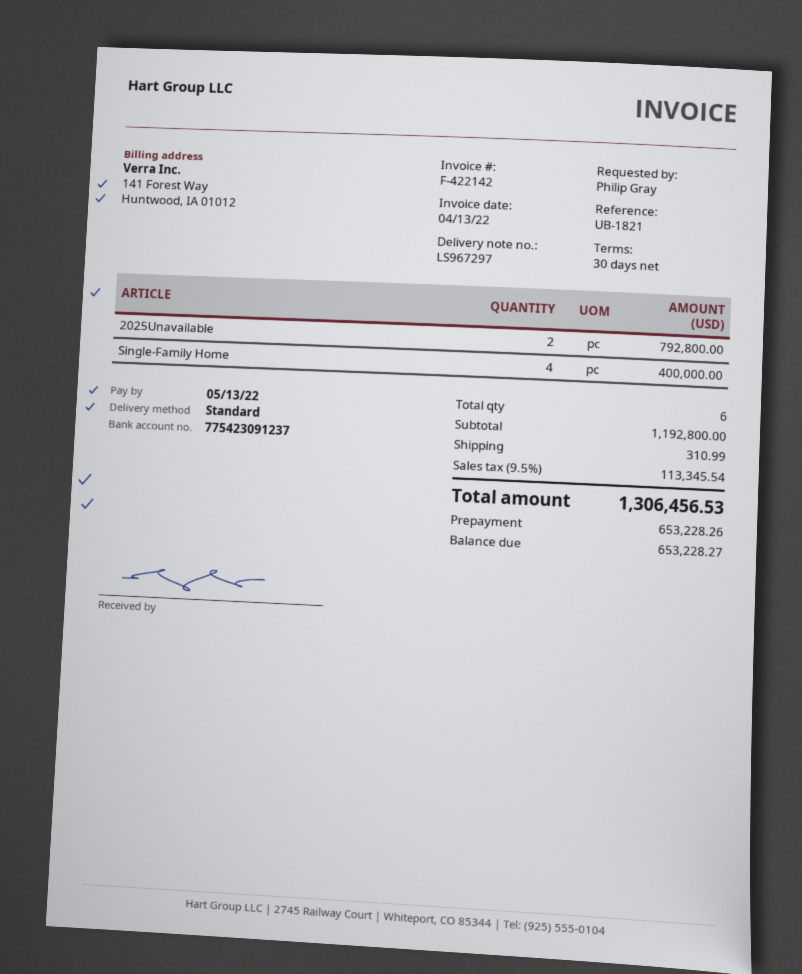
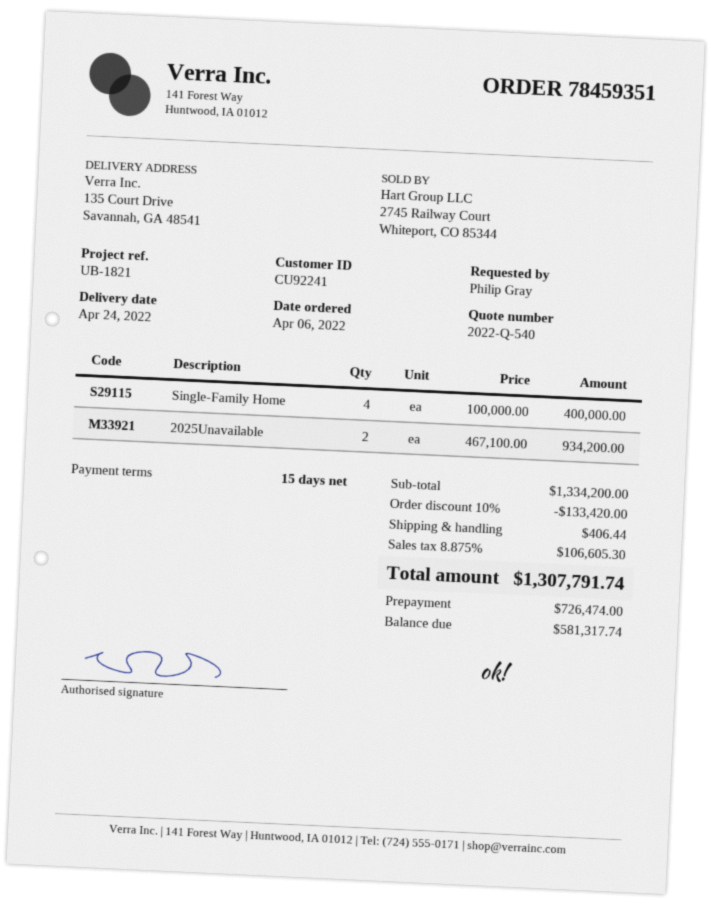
payment terms: 30 days -> 15 days
2025Unavailable: 2 for 792800.00 -> 2 for 934200.00
subtotal: 1192800.00 -> 1334200.00
discount: none -> 10% = 133420.00
shipping: 310.99 -> 406.44
tax: 9.5% = 113345.54 -> 8.875% = 106605.30
total: 1306456.53 -> 1307791.74
deposit: 653228.26 -> 726474.00
balance: 653228.27 -> 581317.74

